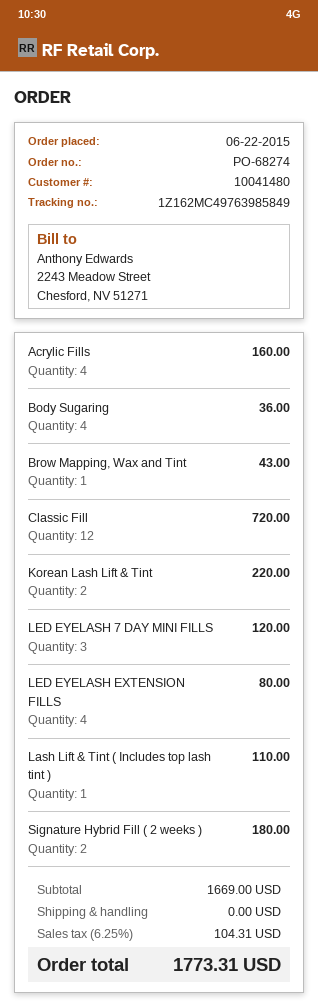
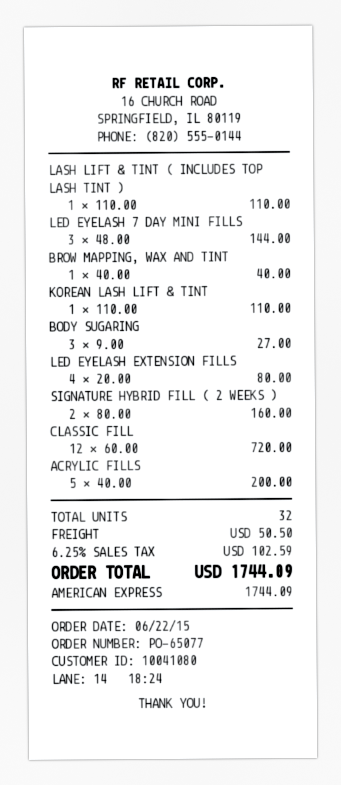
order number: PO-68274 -> PO-65077
customer number: 10041480 -> 10041080
Acrylic Fills: 4 for 160.00 -> 5 for 200.00
Body Sugaring: 4 for 36.00 -> 3 for 27.00
Brow Mapping, Wax and Tint: 1 for 43.00 -> 1 for 40.00
Korean Lash Lift & Tint: 2 for 220.00 -> 1 for 110.00
LED EYELASH 7 DAY MINI FILLS: 3 for 120.00 -> 3 for 144.00
Signature Hybrid Fill ( 2 weeks ): 2 for 180.00 -> 2 for 160.00
shipping: 0.00 -> 50.50
tax: 6.25% = 104.31 -> 6.25% = 102.59
total: 1773.31 -> 1744.09

